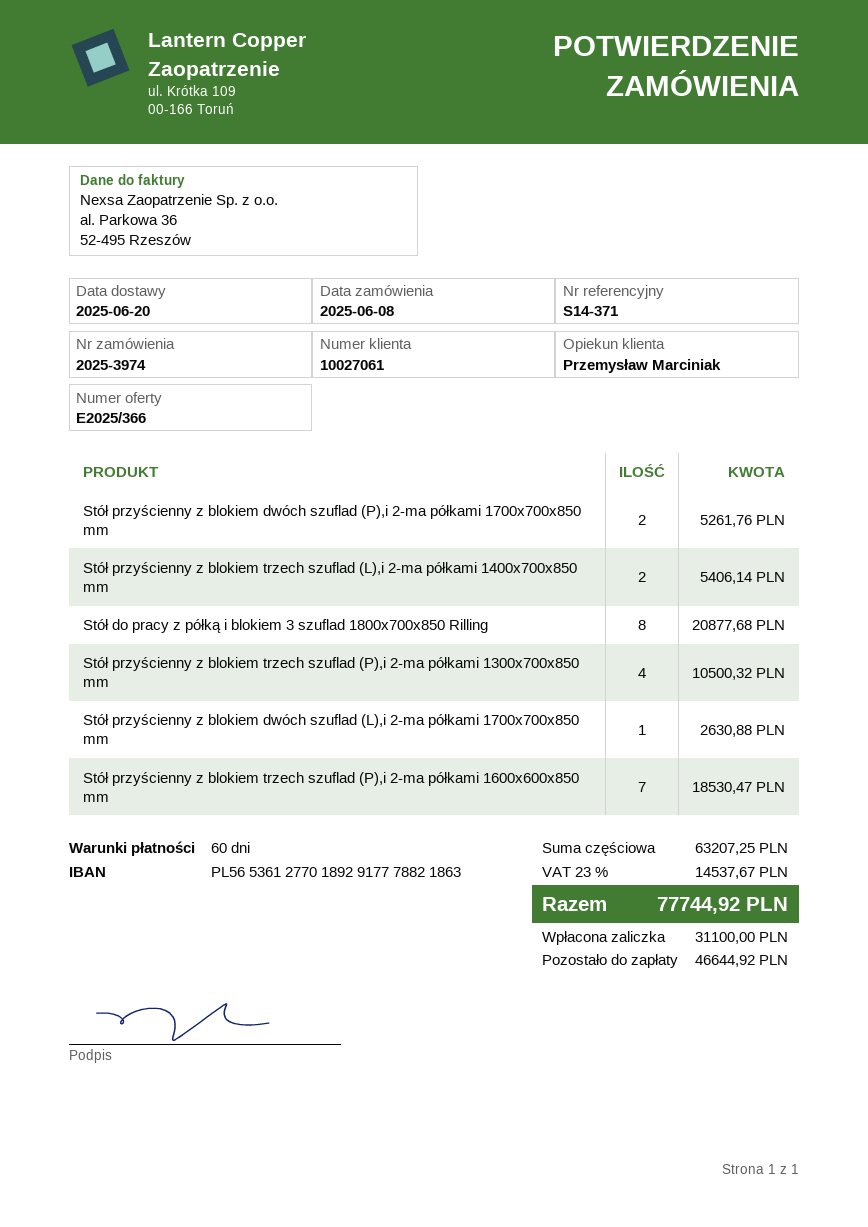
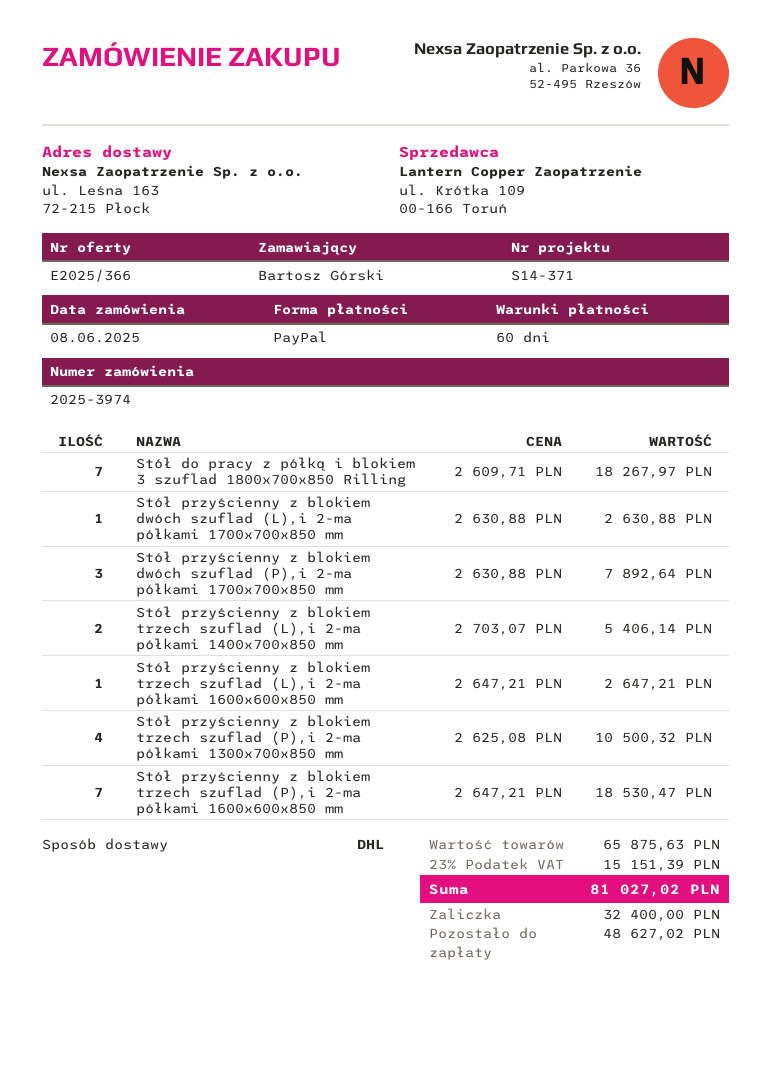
Stół przyścienny z blokiem dwóch szuflad (P),i 2-ma półkami 1700x700x850 mm: 2 for 5261.76 -> 3 for 7892.64
Stół do pracy z półką i blokiem 3 szuflad 1800x700x850 Rilling: 8 for 20877.68 -> 7 for 18267.97
Stół przyścienny z blokiem trzech szuflad (L),i 2-ma półkami 1600x600x850 mm: none -> 1 for 2647.21
subtotal: 63207.25 -> 65875.63
tax: 23% = 14537.67 -> 23% = 15151.39
total: 77744.92 -> 81027.02
deposit: 31100.00 -> 32400.00
balance: 46644.92 -> 48627.02

